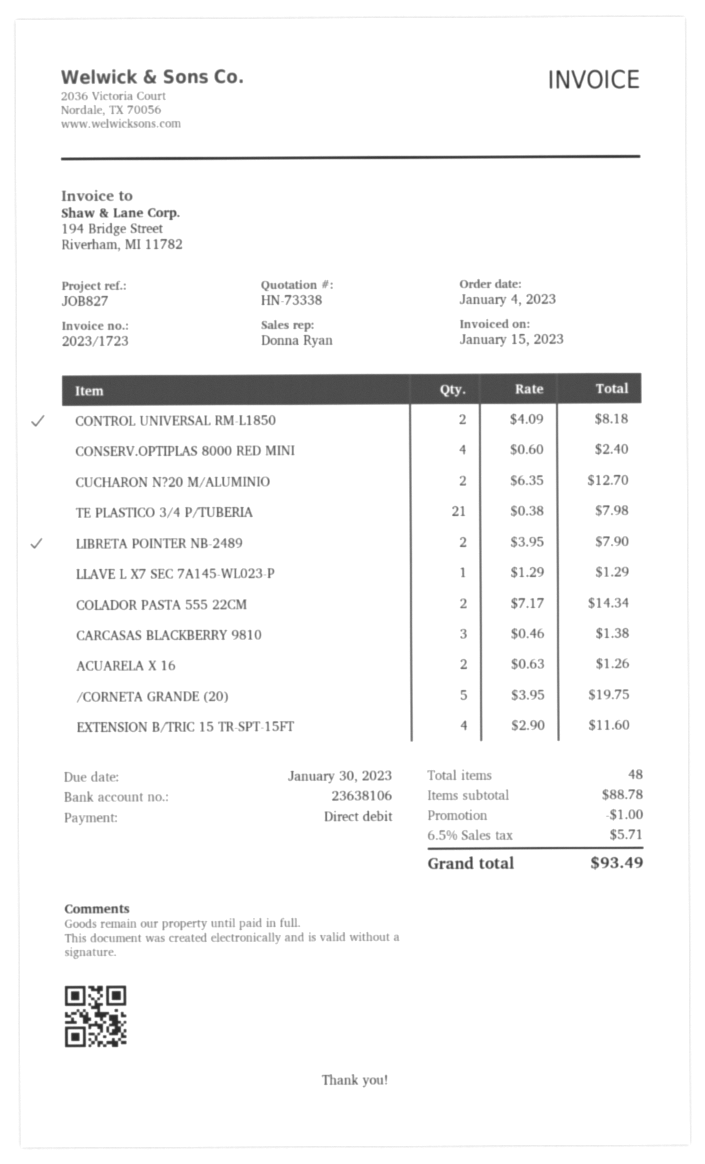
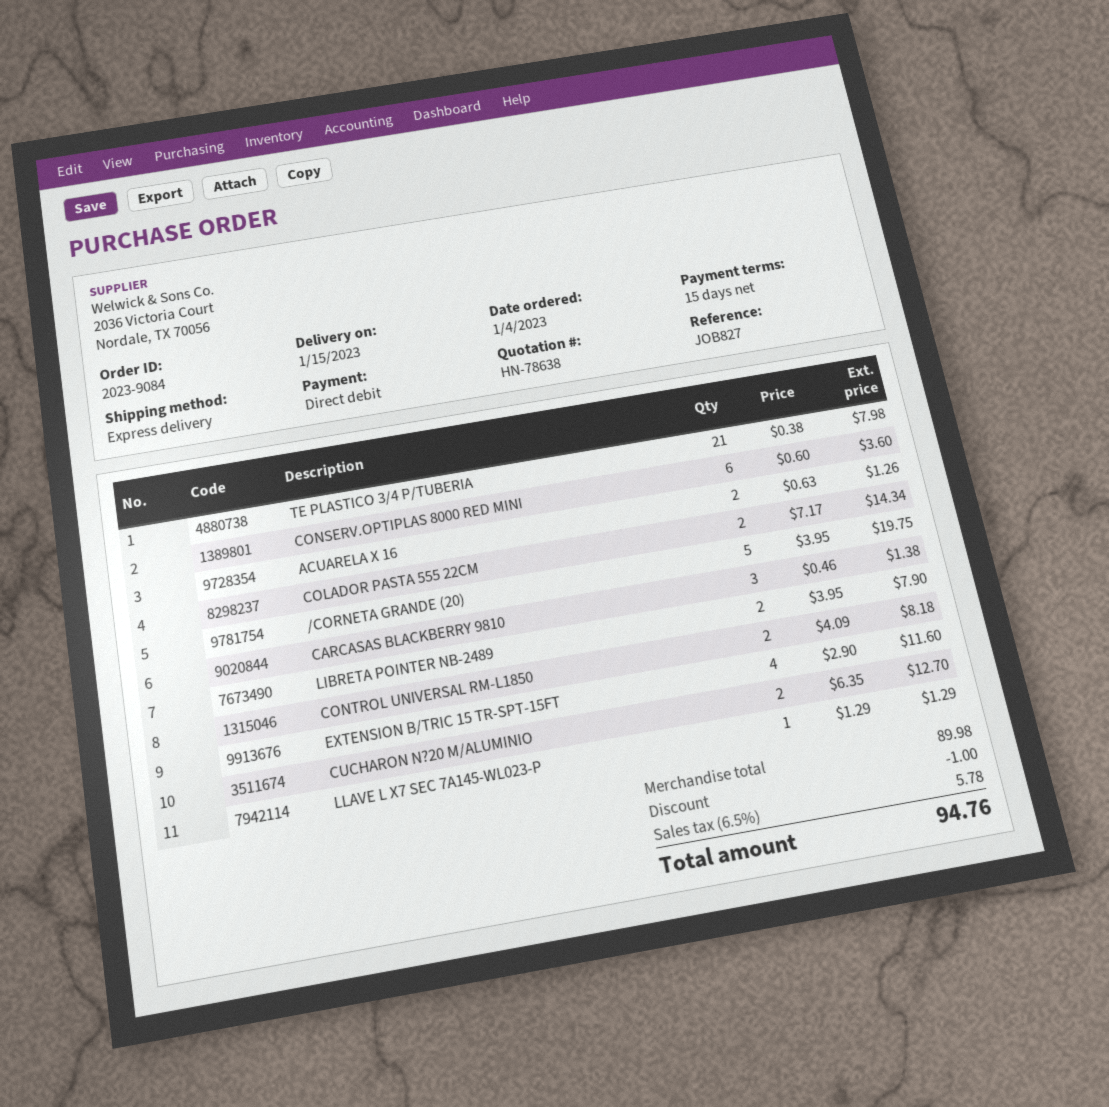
quote number: HN-73338 -> HN-78638
CONSERV.OPTIPLAS 8000 RED MINI: 4 x 0.60 = 2.40 -> 6 x 0.60 = 3.60
subtotal: 88.78 -> 89.98
tax: 6.5% = 5.71 -> 6.5% = 5.78
total: 93.49 -> 94.76

